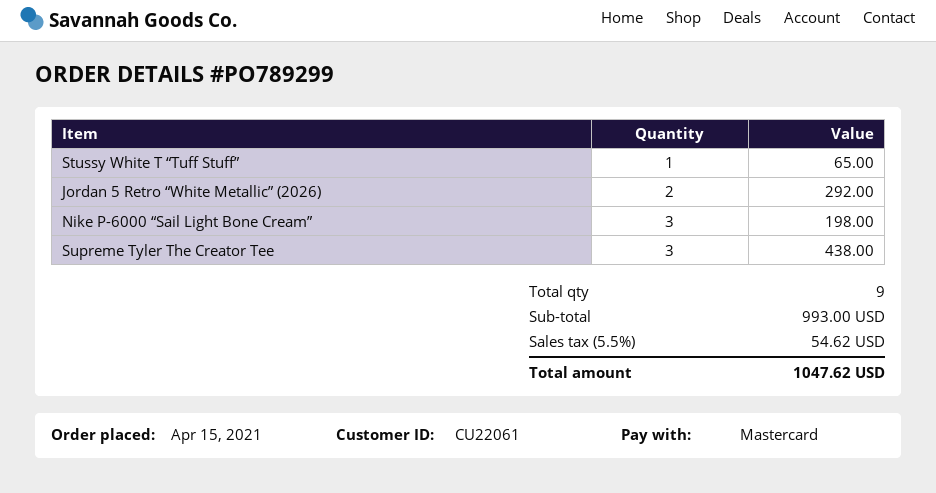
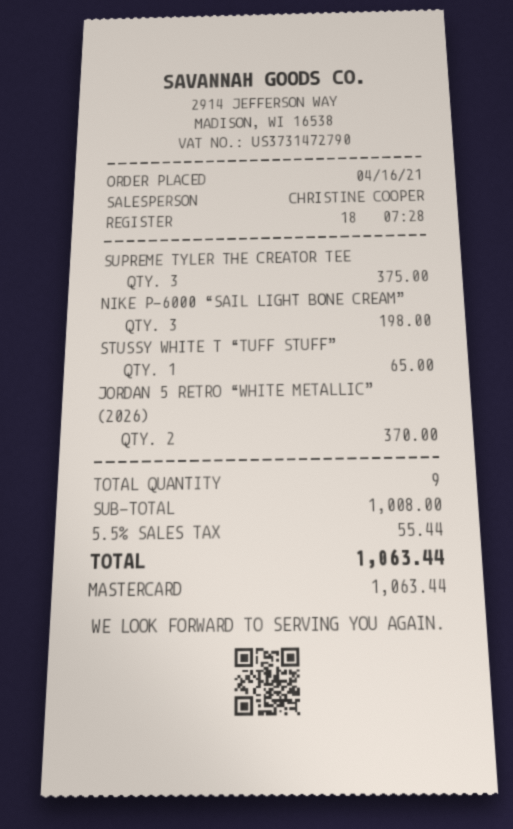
order date: 2021-04-15 -> 2021-04-16
Jordan 5 Retro “White Metallic” (2026): 2 for 292.00 -> 2 for 370.00
Supreme Tyler The Creator Tee: 3 for 438.00 -> 3 for 375.00
subtotal: 993.00 -> 1008.00
tax: 5.5% = 54.62 -> 5.5% = 55.44
total: 1047.62 -> 1063.44

